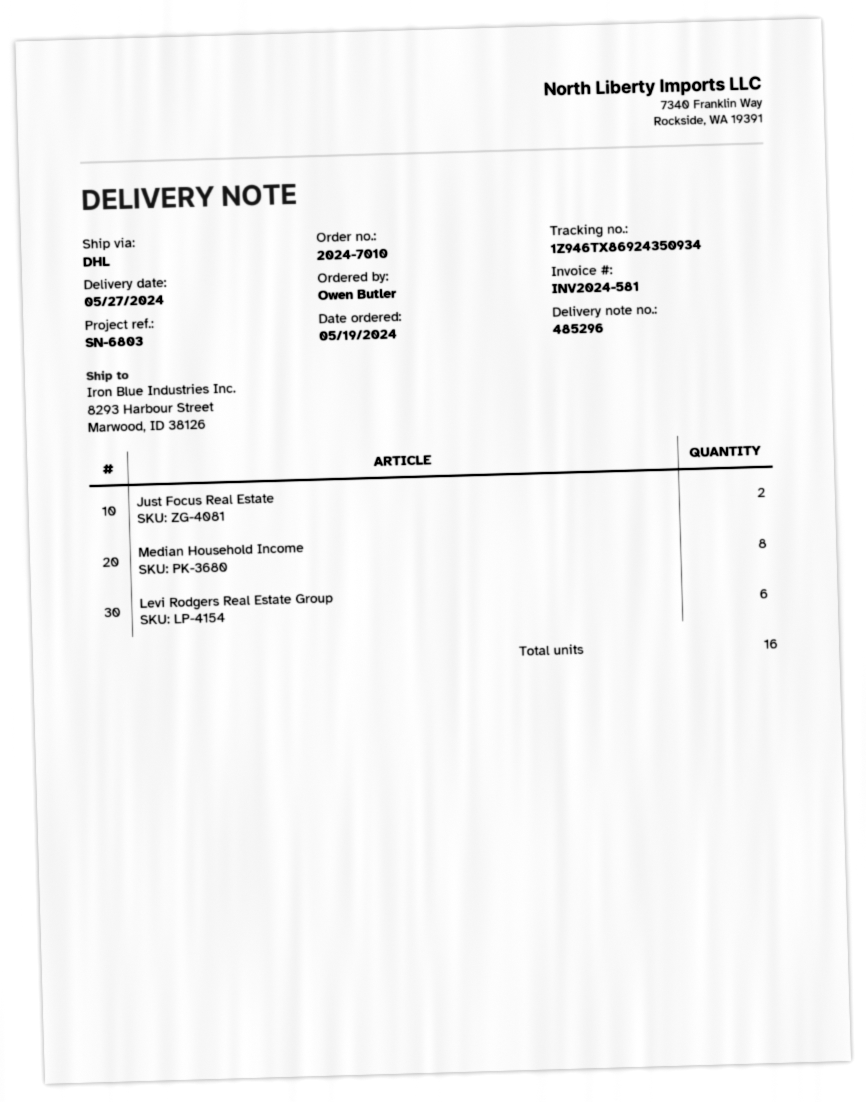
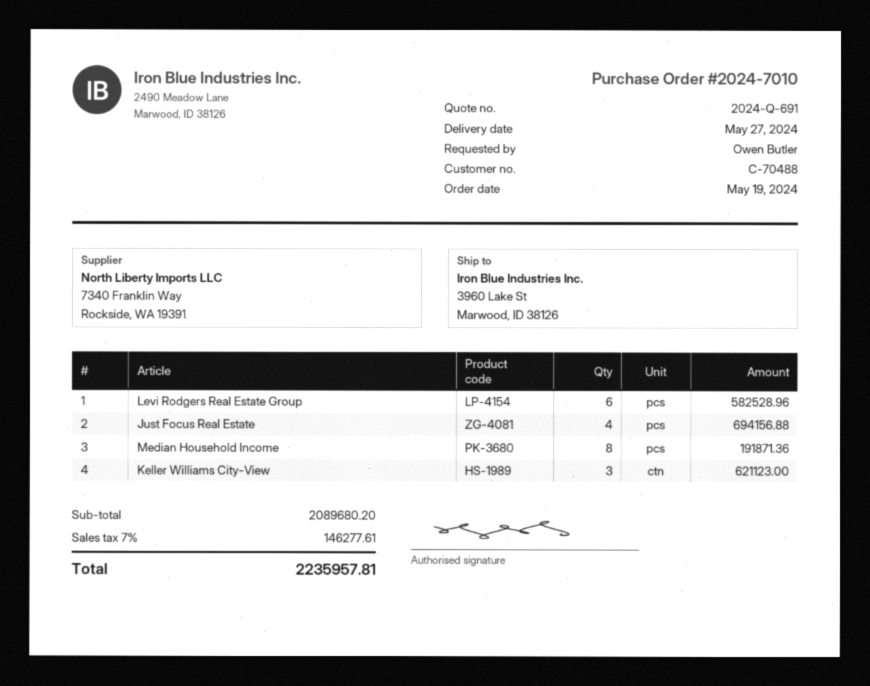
ship to: 8293 Harbour Street, Marwood, ID 38126 -> 3960 Lake St, Marwood, ID 38126
Just Focus Real Estate: 2 -> 4
Keller Williams City-View: none -> 3

